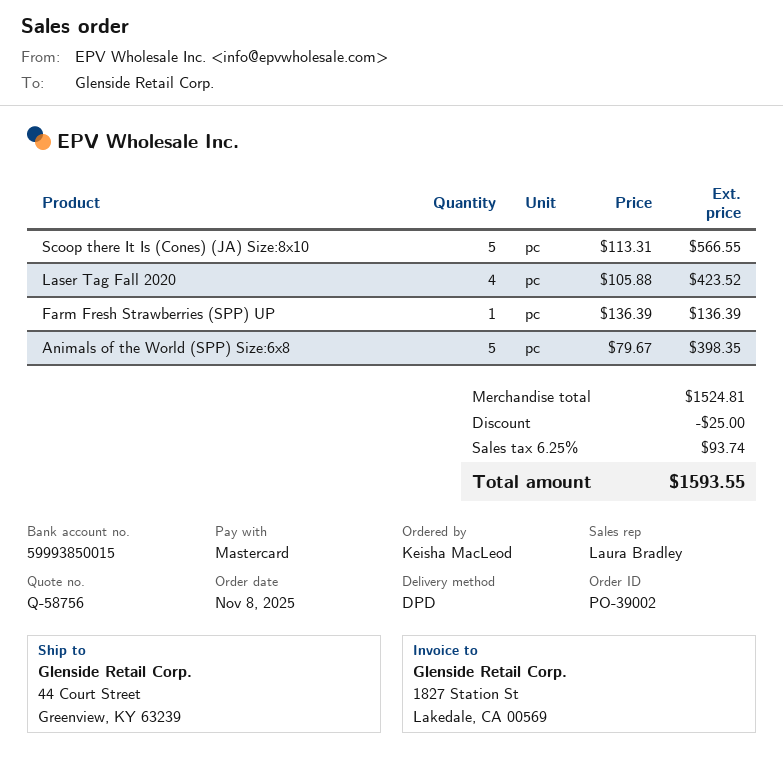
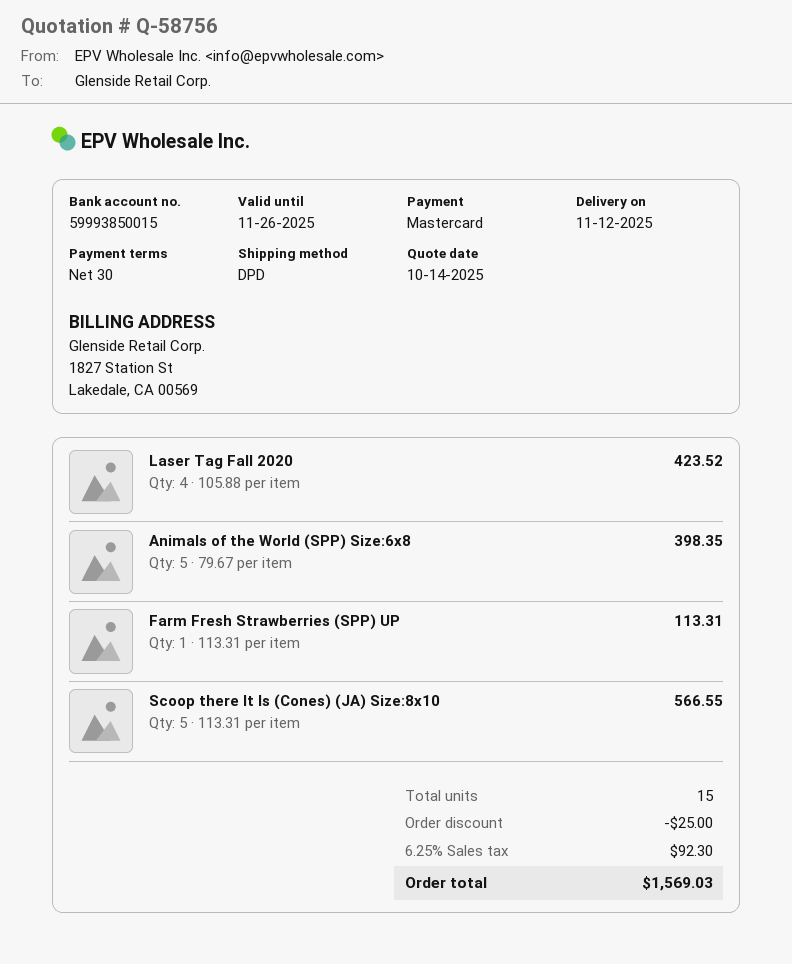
Farm Fresh Strawberries (SPP) UP: 1 x 136.39 = 136.39 -> 1 x 113.31 = 113.31
tax: 6.25% = 93.74 -> 6.25% = 92.30
total: 1593.55 -> 1569.03

